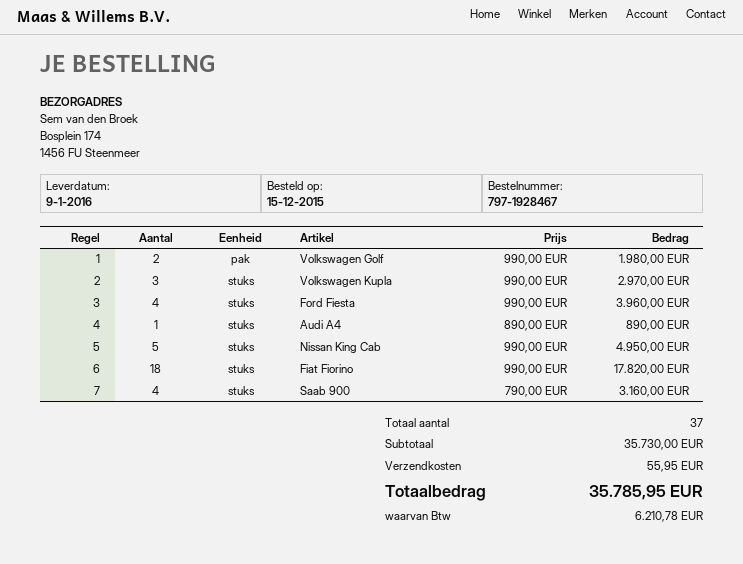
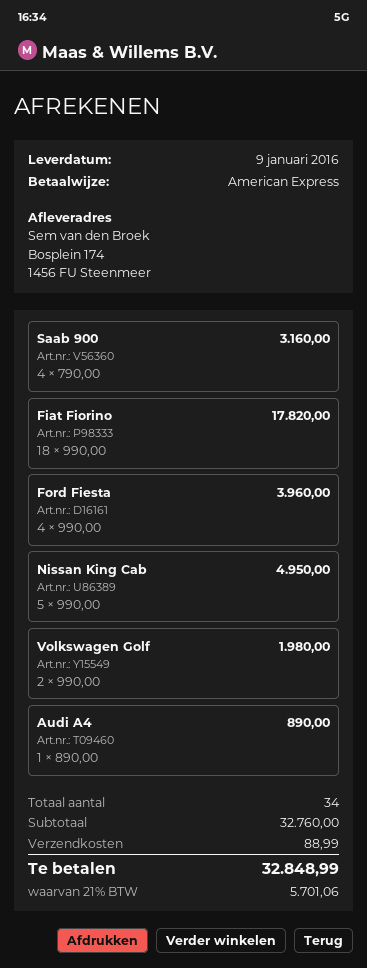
Volkswagen Kupla: 3 x 990.00 = 2970.00 -> none
total quantity: 37 -> 34
subtotal: 35730.00 -> 32760.00
shipping: 55.95 -> 88.99
tax: 6210.78 -> 5701.06
total: 35785.95 -> 32848.99

